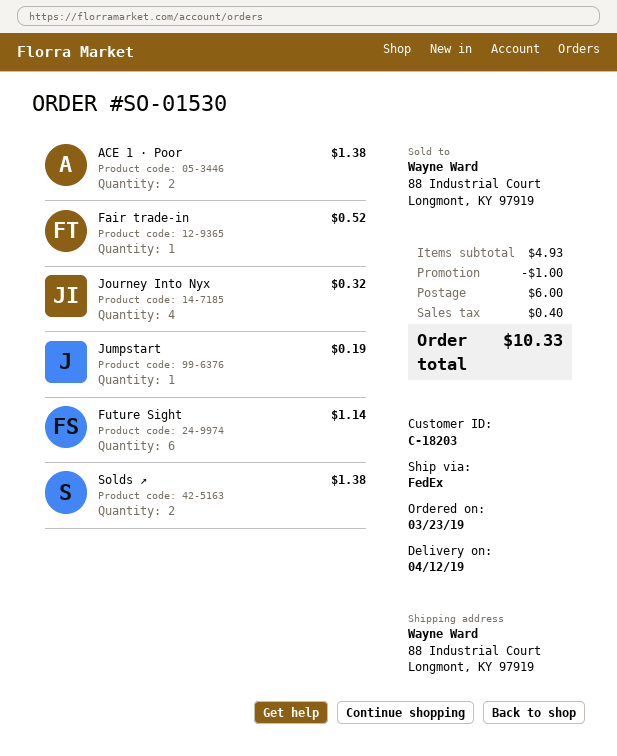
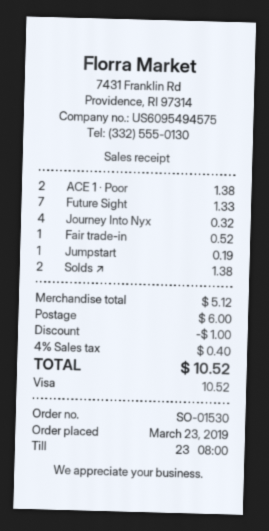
Future Sight: 6 for 1.14 -> 7 for 1.33
subtotal: 4.93 -> 5.12
total: 10.33 -> 10.52

